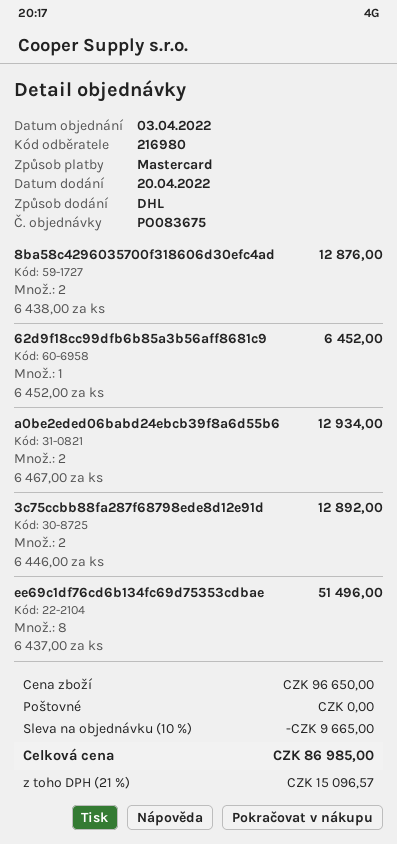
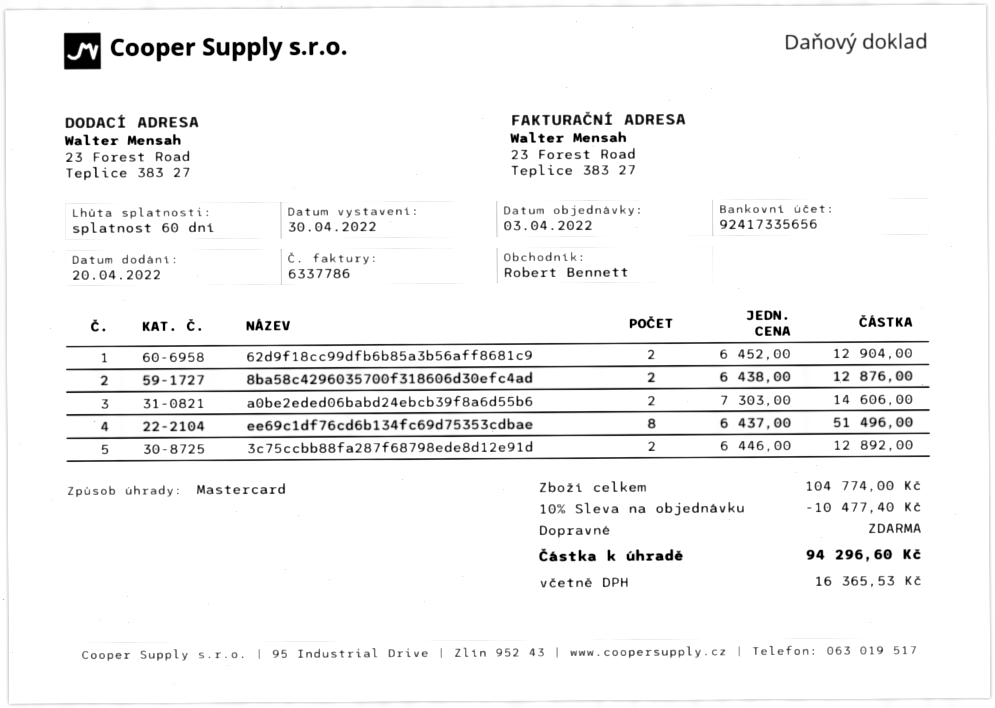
62d9f18cc99dfb6b85a3b56aff8681c9: 1 x 6452.00 = 6452.00 -> 2 x 6452.00 = 12904.00
a0be2eded06babd24ebcb39f8a6d55b6: 2 x 6467.00 = 12934.00 -> 2 x 7303.00 = 14606.00
subtotal: 96650.00 -> 104774.00
discount: 10% = 9665.00 -> 10% = 10477.40
tax: 15096.57 -> 16365.53
total: 86985.00 -> 94296.60

